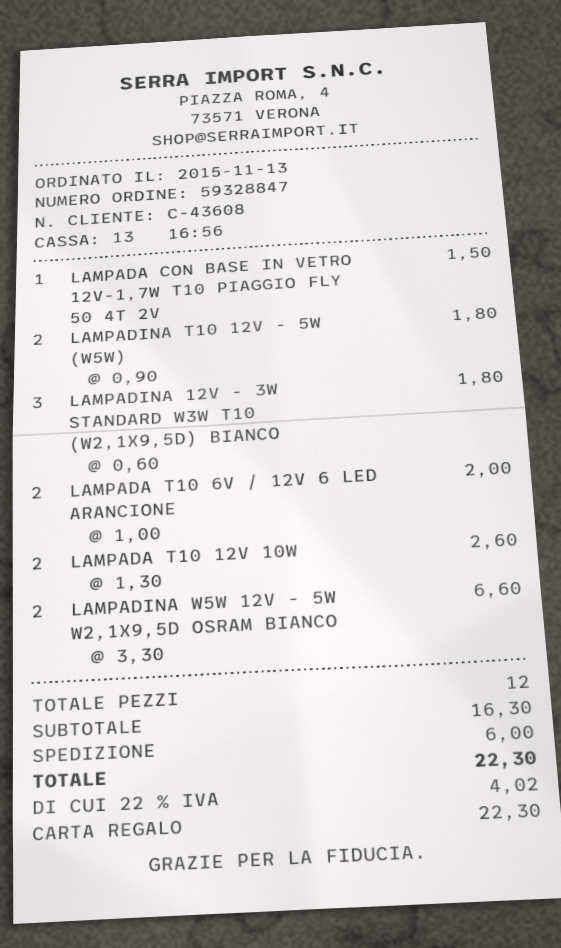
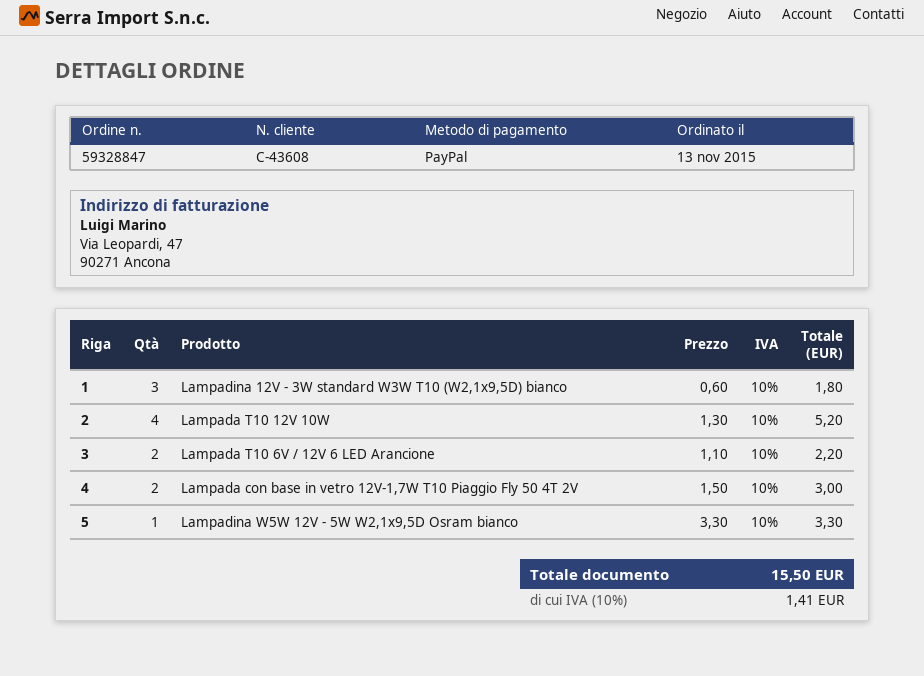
payment method: gift card -> PayPal
LAMPADA CON BASE IN VETRO 12V-1,7W T10 PIAGGIO FLY 50 4T 2V: 1 x 1.50 = 1.50 -> 2 x 1.50 = 3.00
LAMPADINA T10 12V - 5W (W5W): 2 x 0.90 = 1.80 -> none
LAMPADA T10 6V / 12V 6 LED ARANCIONE: 2 x 1.00 = 2.00 -> 2 x 1.10 = 2.20
LAMPADA T10 12V 10W: 2 x 1.30 = 2.60 -> 4 x 1.30 = 5.20
LAMPADINA W5W 12V - 5W W2,1X9,5D OSRAM BIANCO: 2 x 3.30 = 6.60 -> 1 x 3.30 = 3.30
shipping: 6.00 -> none
tax: 22% = 4.02 -> 10% = 1.41
total: 22.30 -> 15.50

